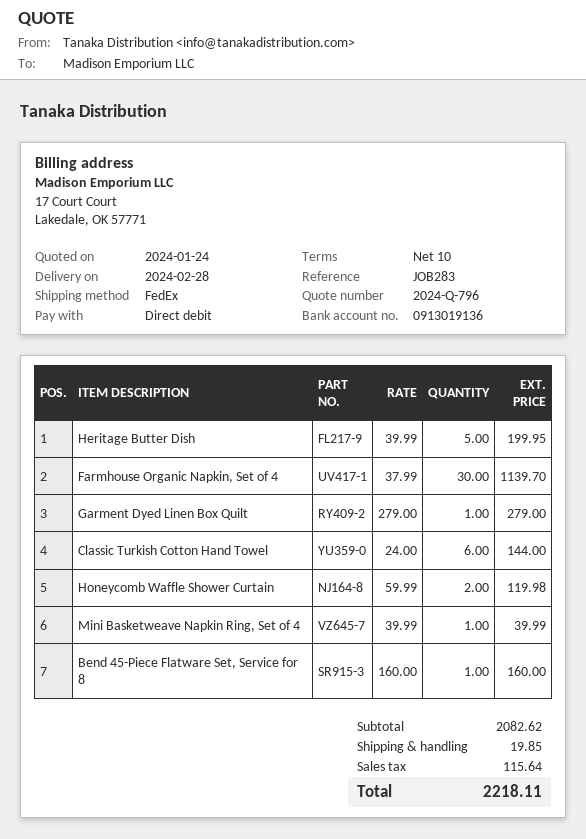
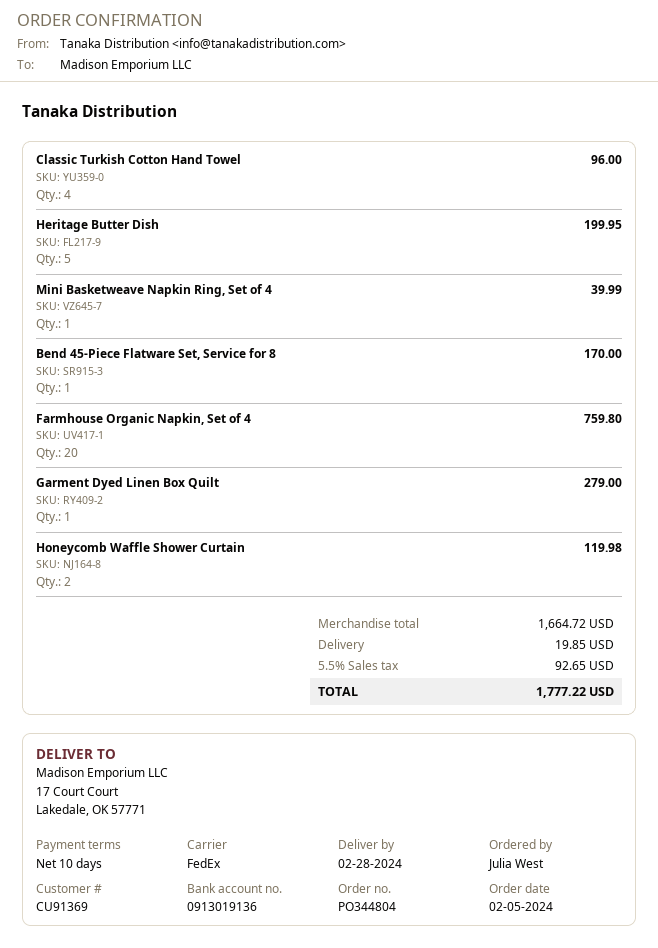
Farmhouse Organic Napkin, Set of 4: 30 for 1139.70 -> 20 for 759.80
Classic Turkish Cotton Hand Towel: 6 for 144.00 -> 4 for 96.00
Bend 45-Piece Flatware Set, Service for 8: 1 for 160.00 -> 1 for 170.00
subtotal: 2082.62 -> 1664.72
tax: 115.64 -> 92.65
total: 2218.11 -> 1777.22

